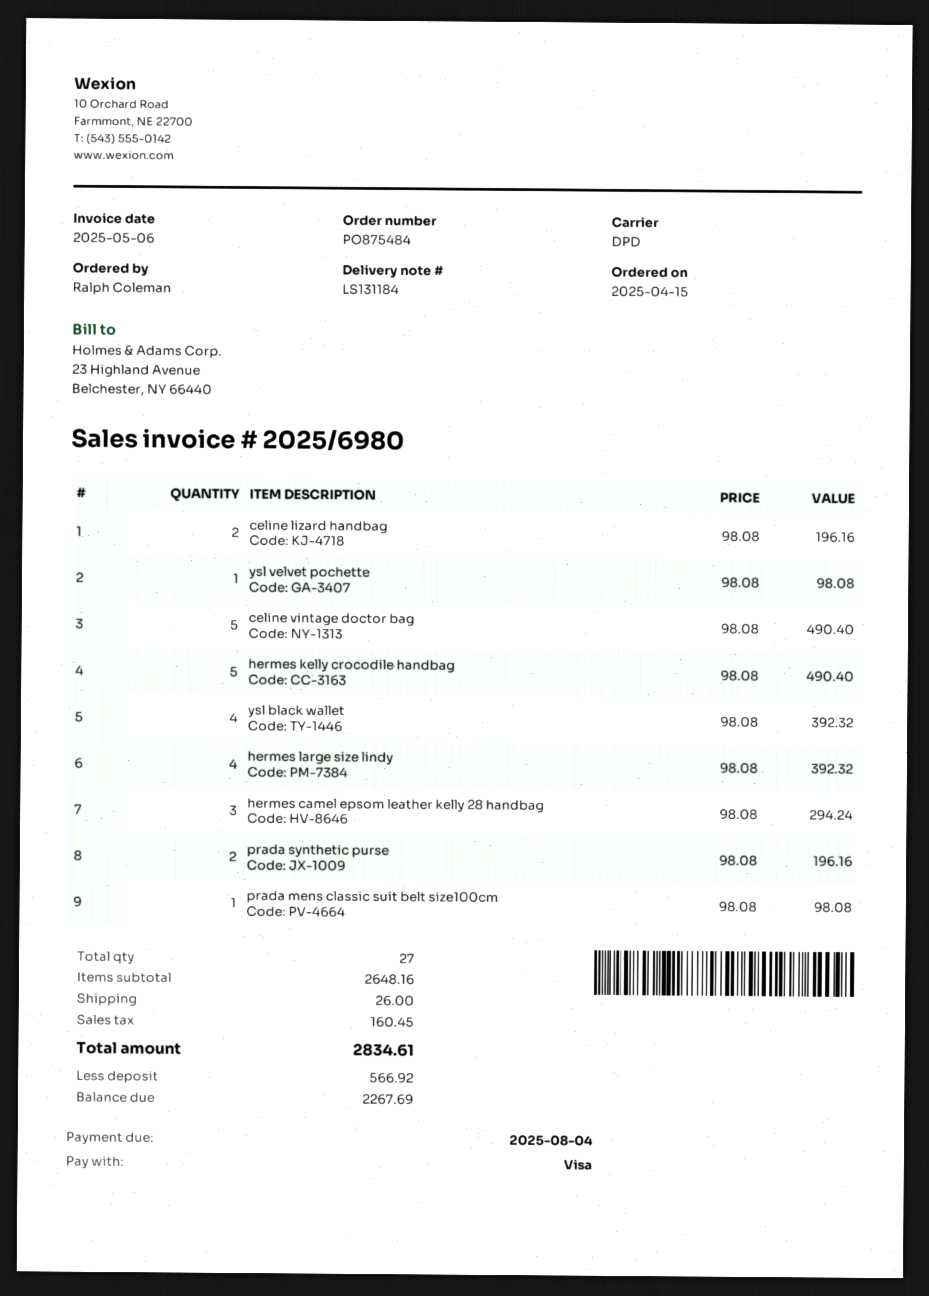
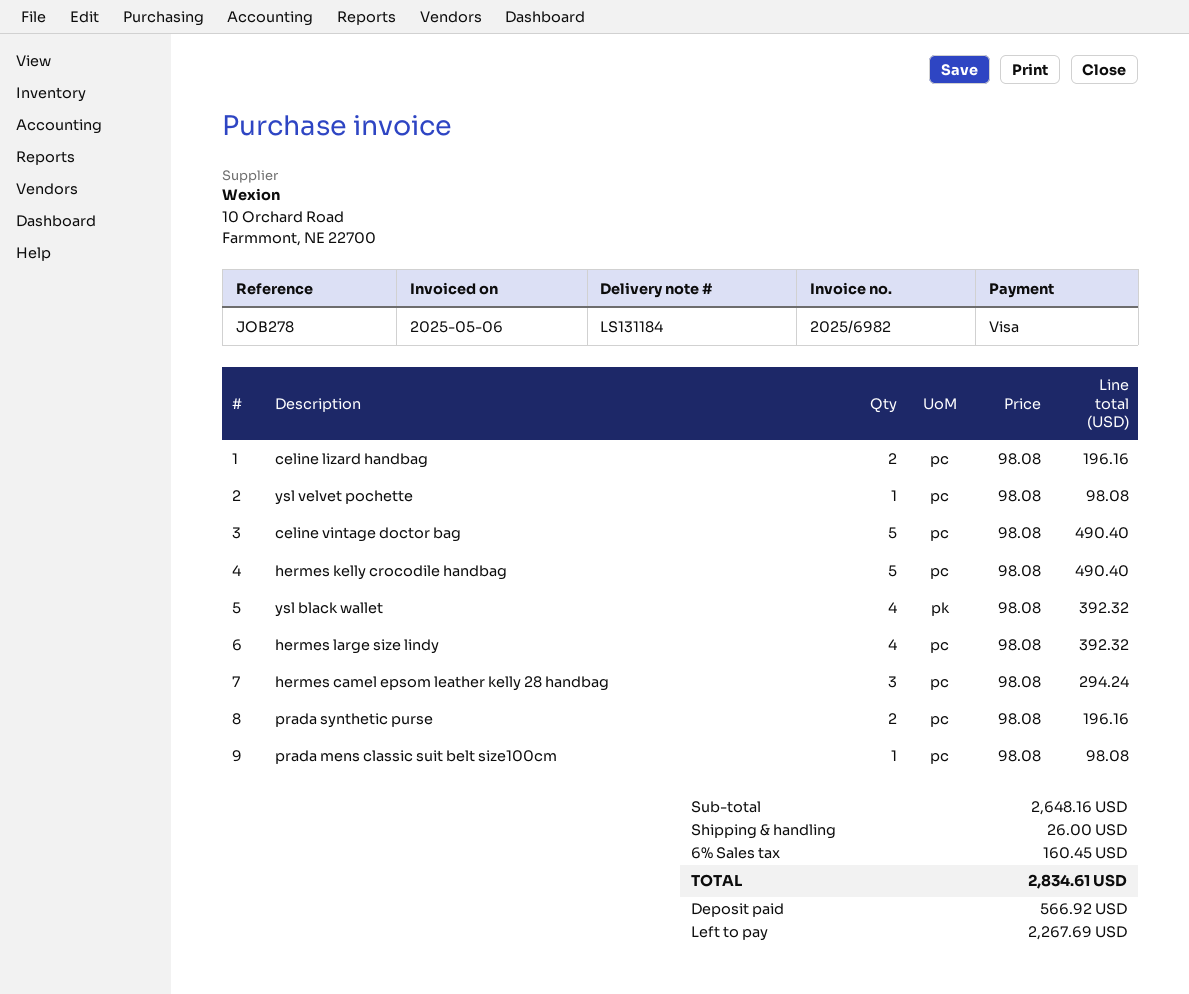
invoice number: 2025/6980 -> 2025/6982

